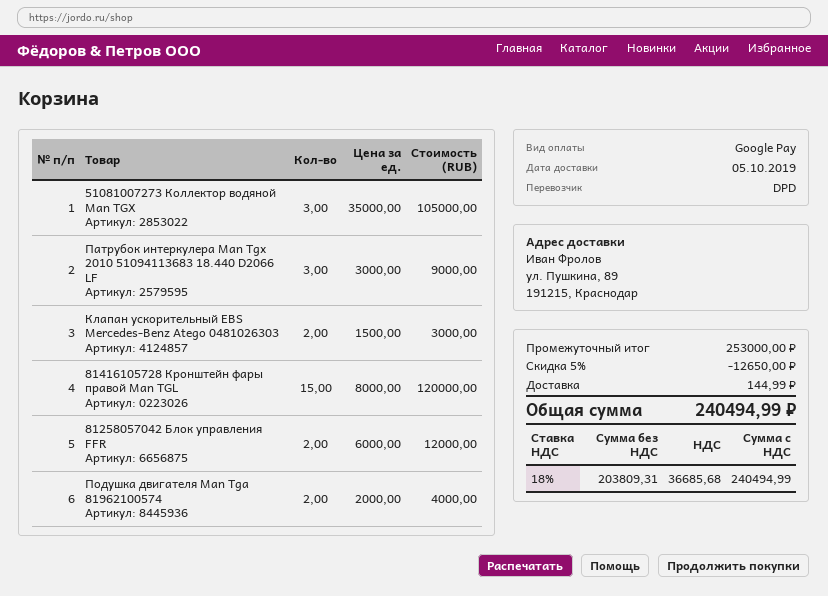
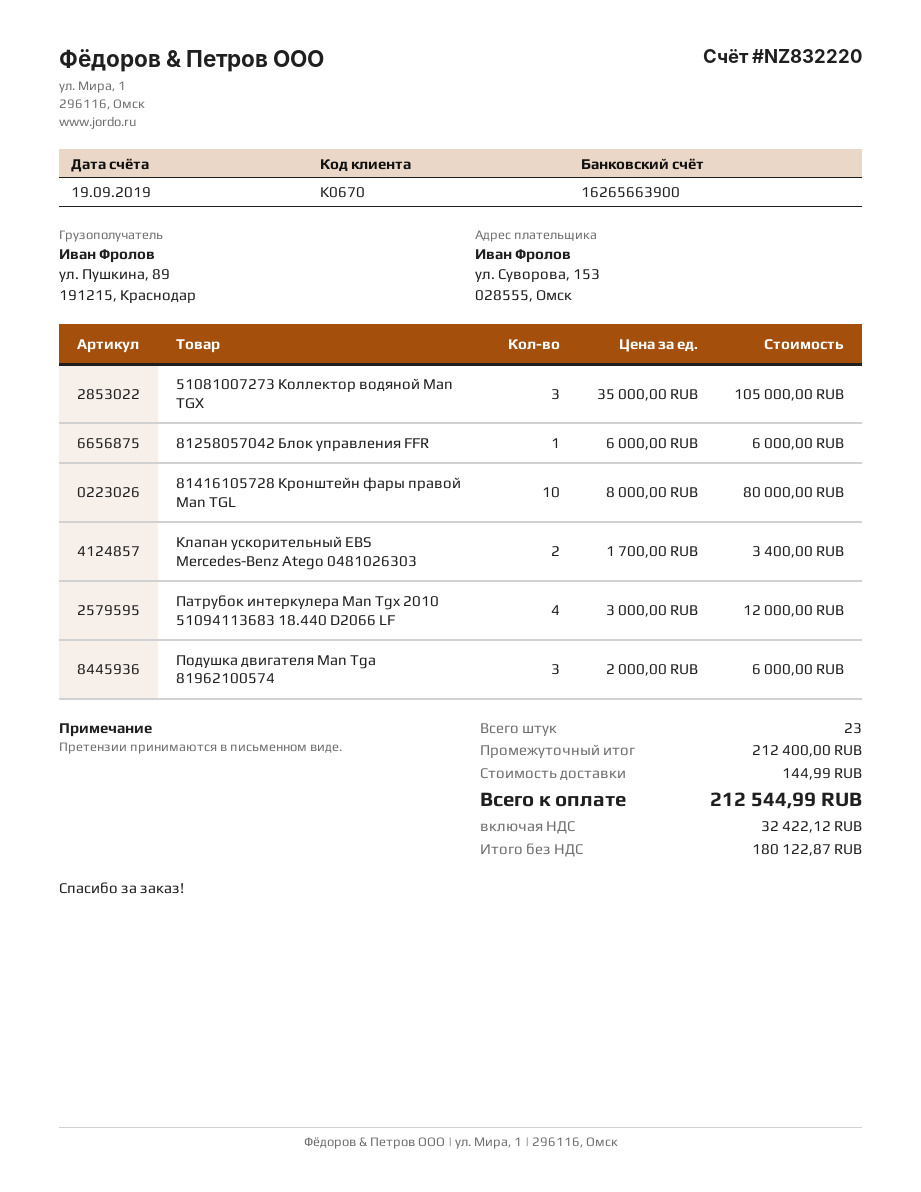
Патрубок интеркулера Man Tgx 2010 51094113683 18.440 D2066 LF: 3 x 3000.00 = 9000.00 -> 4 x 3000.00 = 12000.00
Клапан ускорительный EBS Mercedes-Benz Atego 0481026303: 2 x 1500.00 = 3000.00 -> 2 x 1700.00 = 3400.00
81416105728 Кронштейн фары правой Man TGL: 15 x 8000.00 = 120000.00 -> 10 x 8000.00 = 80000.00
81258057042 Блок управления FFR: 2 x 6000.00 = 12000.00 -> 1 x 6000.00 = 6000.00
Подушка двигателя Man Tga 81962100574: 2 x 2000.00 = 4000.00 -> 3 x 2000.00 = 6000.00
subtotal: 253000.00 -> 212400.00
discount: 5% = 12650.00 -> none
net: 203809.31 -> 180122.87
tax: 36685.68 -> 32422.12
total: 240494.99 -> 212544.99

